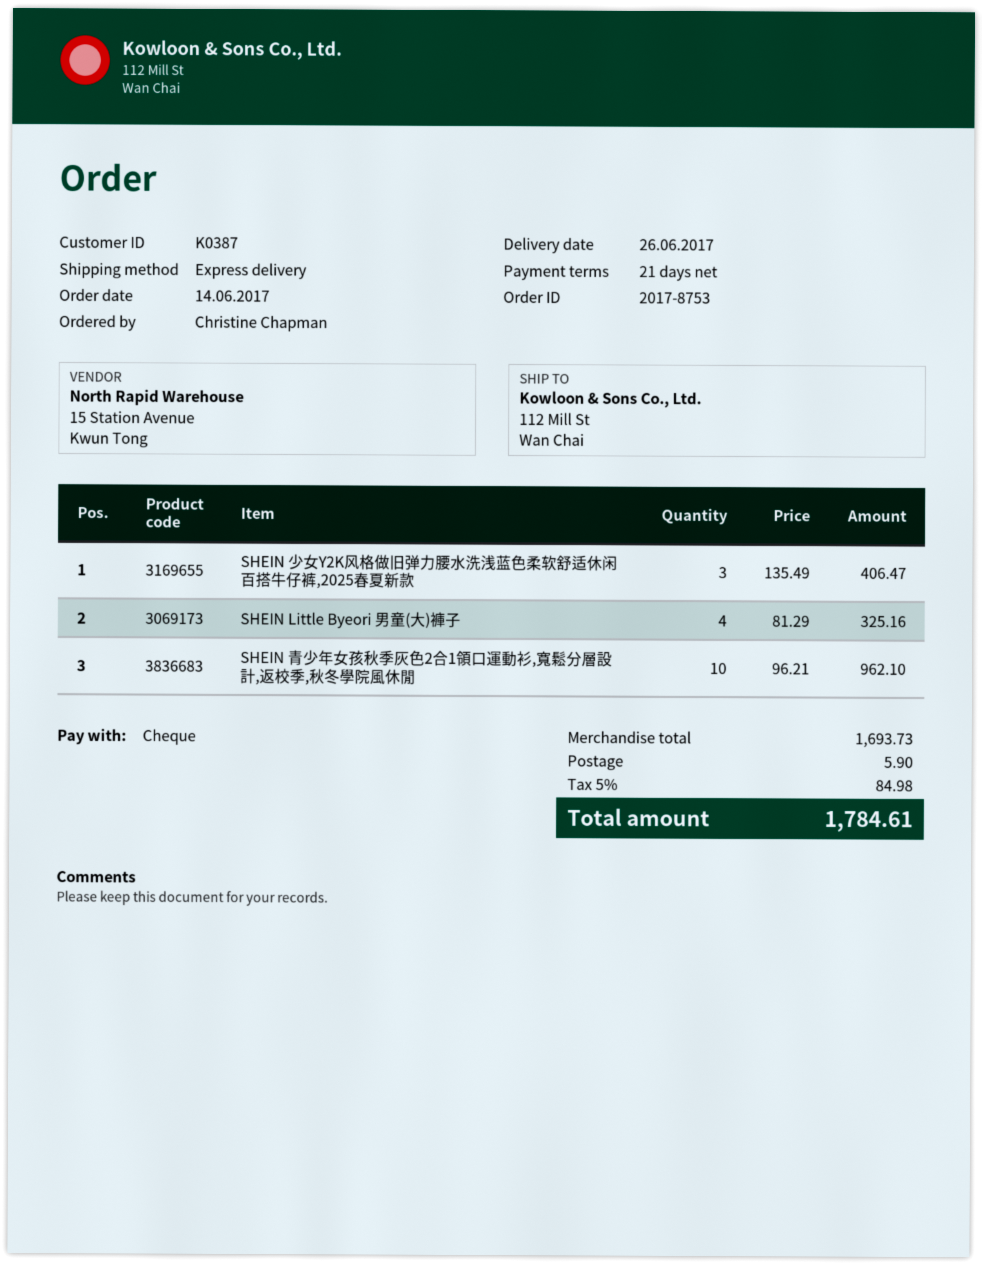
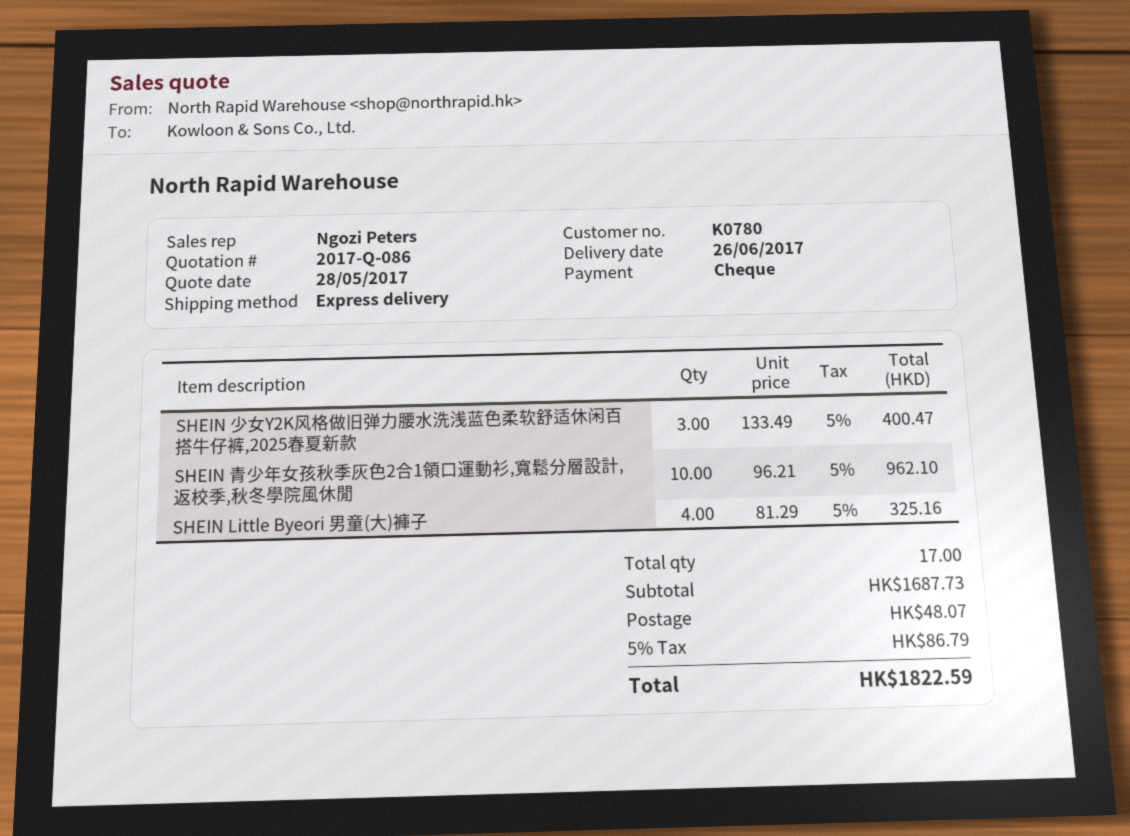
customer number: K0387 -> K0780
SHEIN 少女Y2K风格做旧弹力腰水洗浅蓝色柔软舒适休闲百搭牛仔裤,2025春夏新款: 3 x 135.49 = 406.47 -> 3 x 133.49 = 400.47
subtotal: 1693.73 -> 1687.73
shipping: 5.90 -> 48.07
tax: 5% = 84.98 -> 5% = 86.79
total: 1784.61 -> 1822.59

